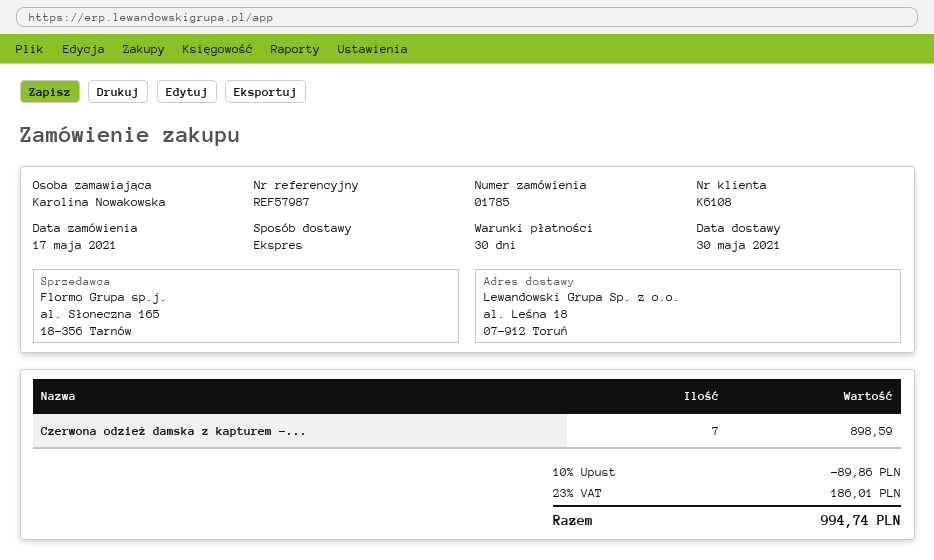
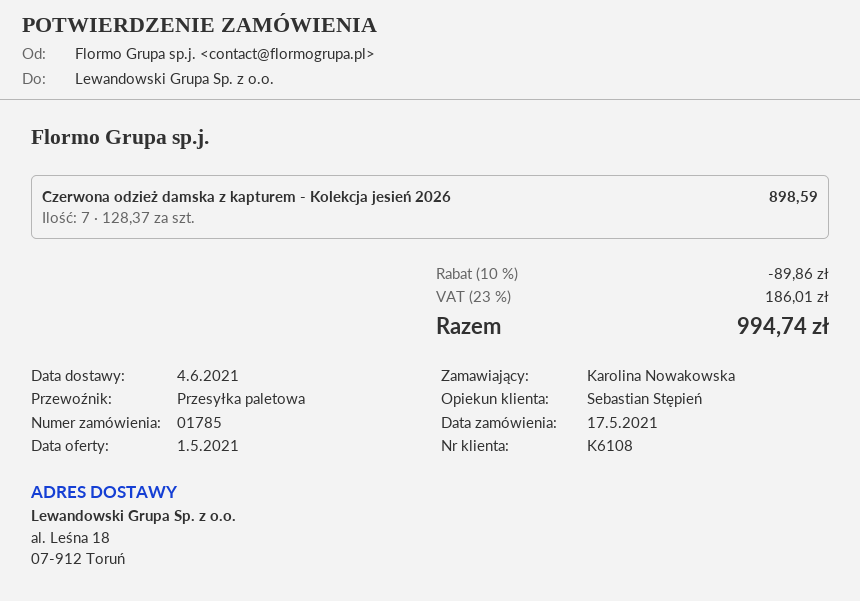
delivery date: 2021-05-30 -> 2021-06-04
shipping method: express -> pallet freight

